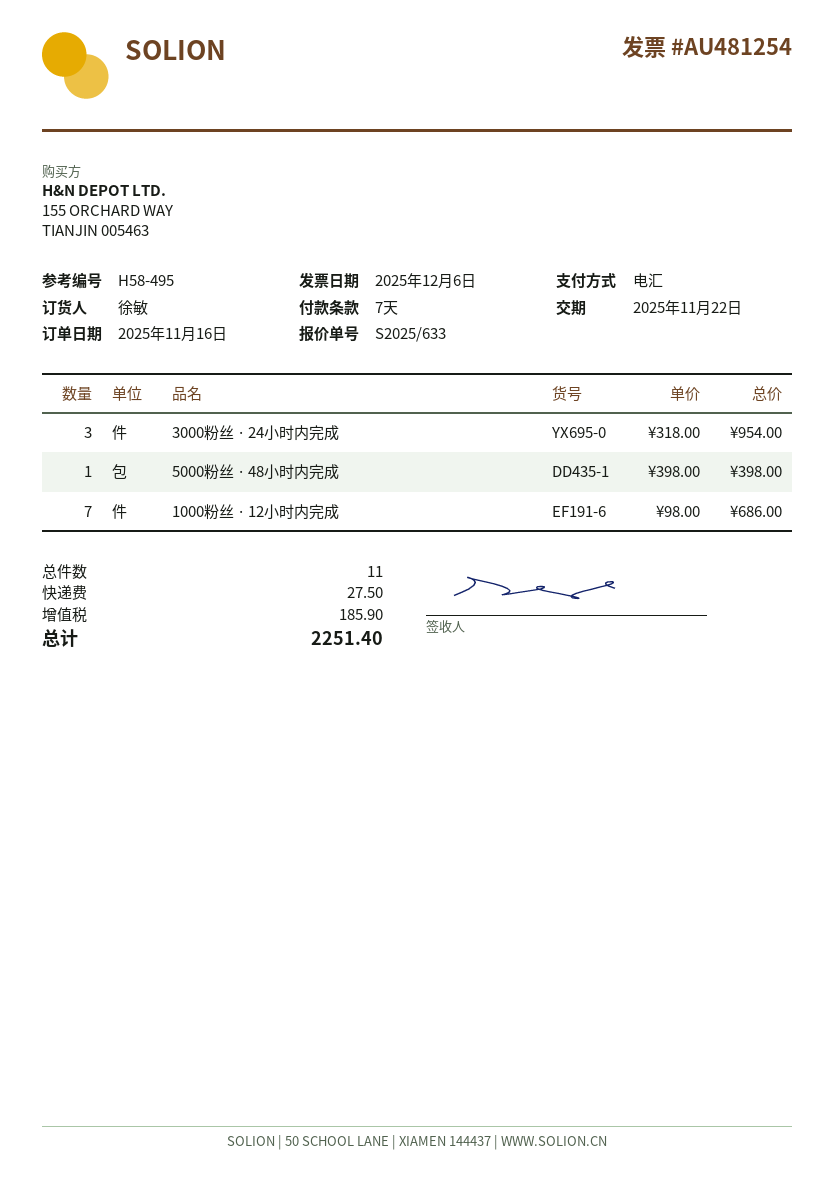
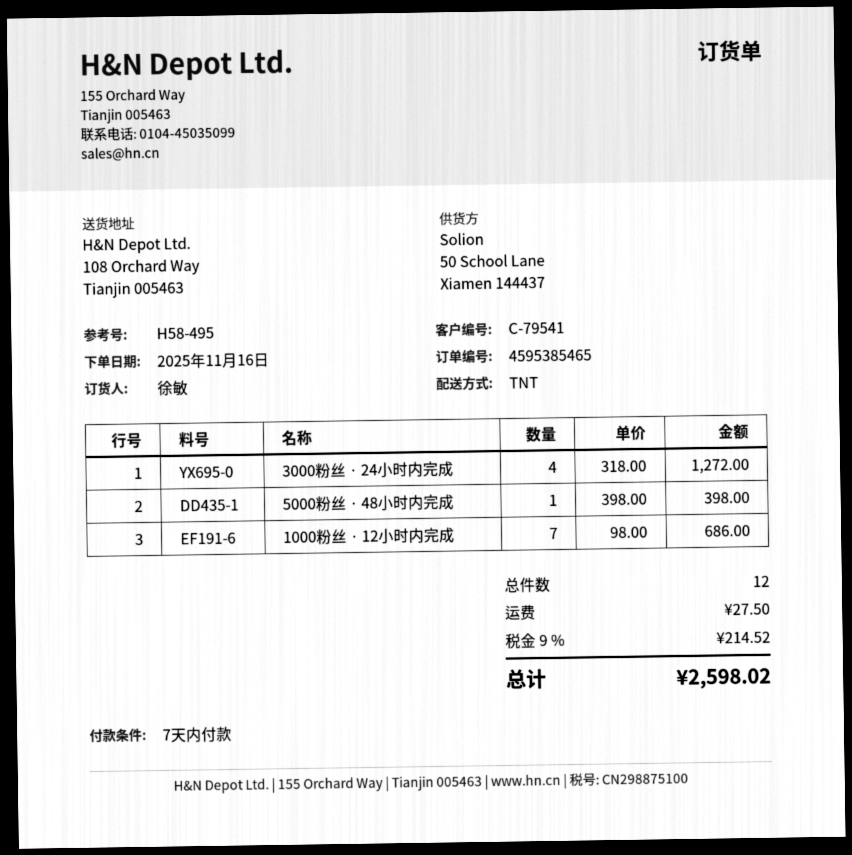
3000粉丝 · 24小时内完成: 3 x 318.00 = 954.00 -> 4 x 318.00 = 1272.00
total quantity: 11 -> 12
tax: 185.90 -> 214.52
total: 2251.40 -> 2598.02

